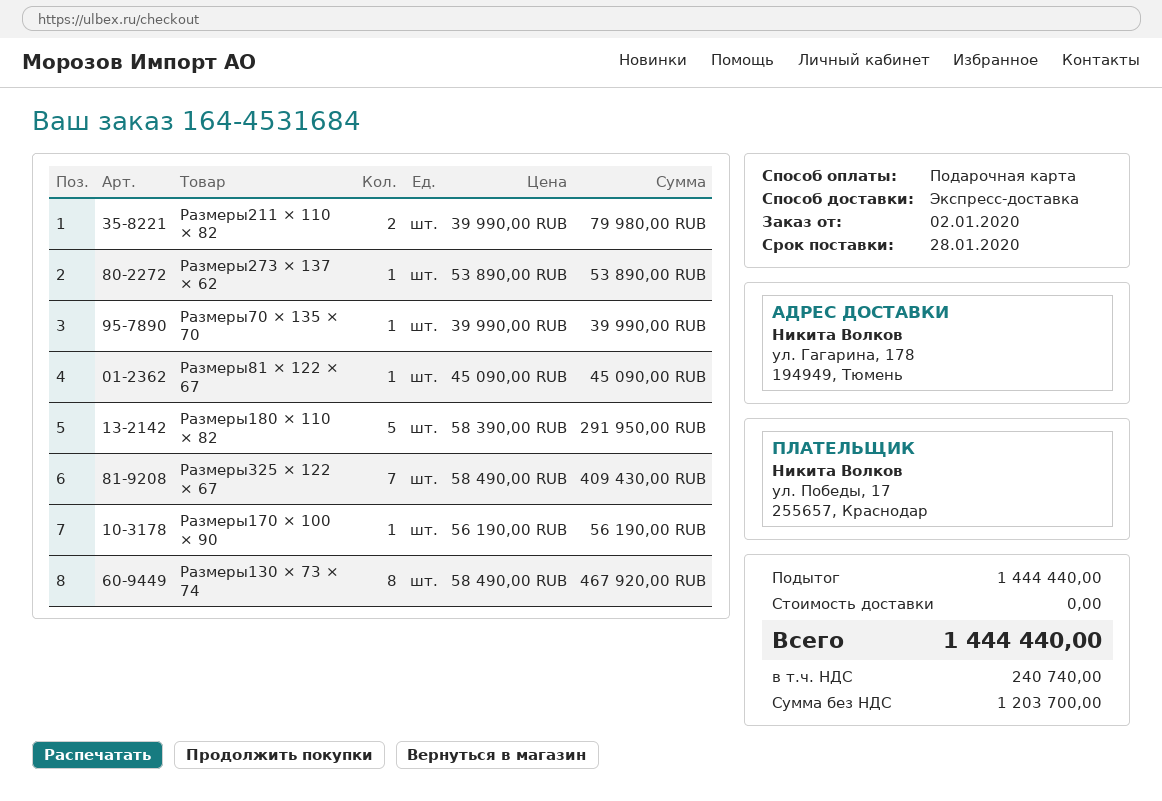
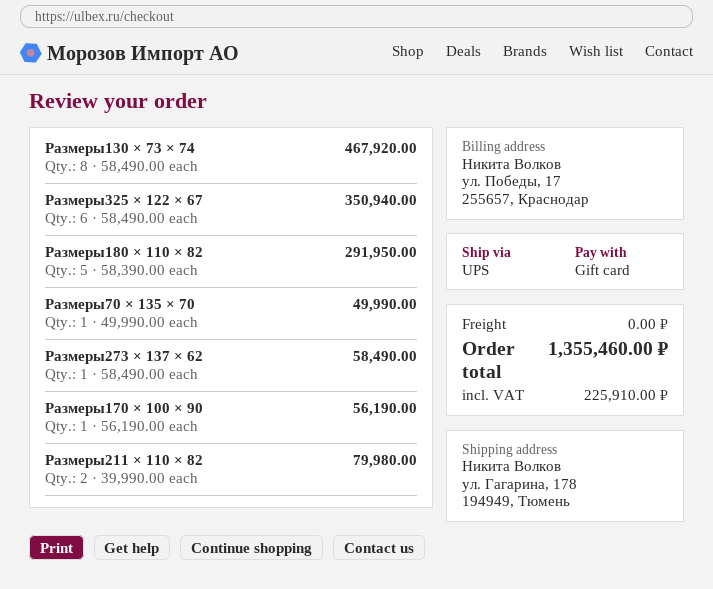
shipping method: express -> UPS
Размеры273 × 137 × 62: 1 x 53890.00 = 53890.00 -> 1 x 58490.00 = 58490.00
Размеры70 × 135 × 70: 1 x 39990.00 = 39990.00 -> 1 x 49990.00 = 49990.00
Размеры81 × 122 × 67: 1 x 45090.00 = 45090.00 -> none
Размеры325 × 122 × 67: 7 x 58490.00 = 409430.00 -> 6 x 58490.00 = 350940.00
tax: 240740.00 -> 225910.00
total: 1444440.00 -> 1355460.00

